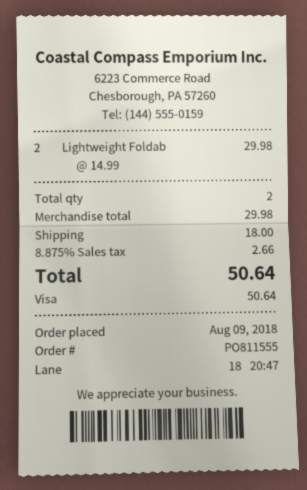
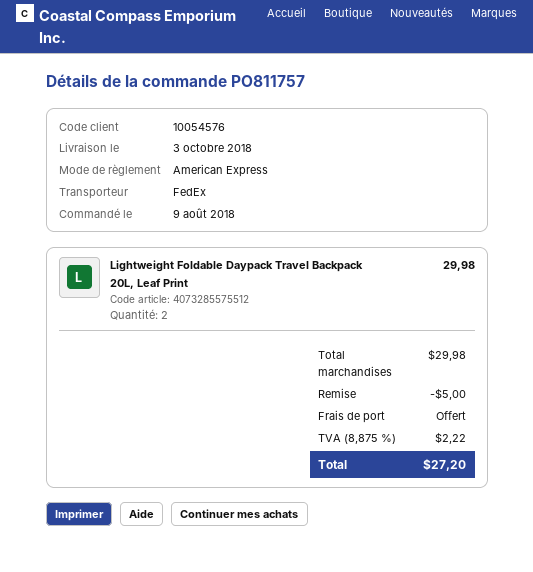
order number: PO811555 -> PO811757
payment method: Visa -> American Express
discount: none -> 5.00
shipping: 18.00 -> 0.00
tax: 8.875% = 2.66 -> 8.875% = 2.22
total: 50.64 -> 27.20

